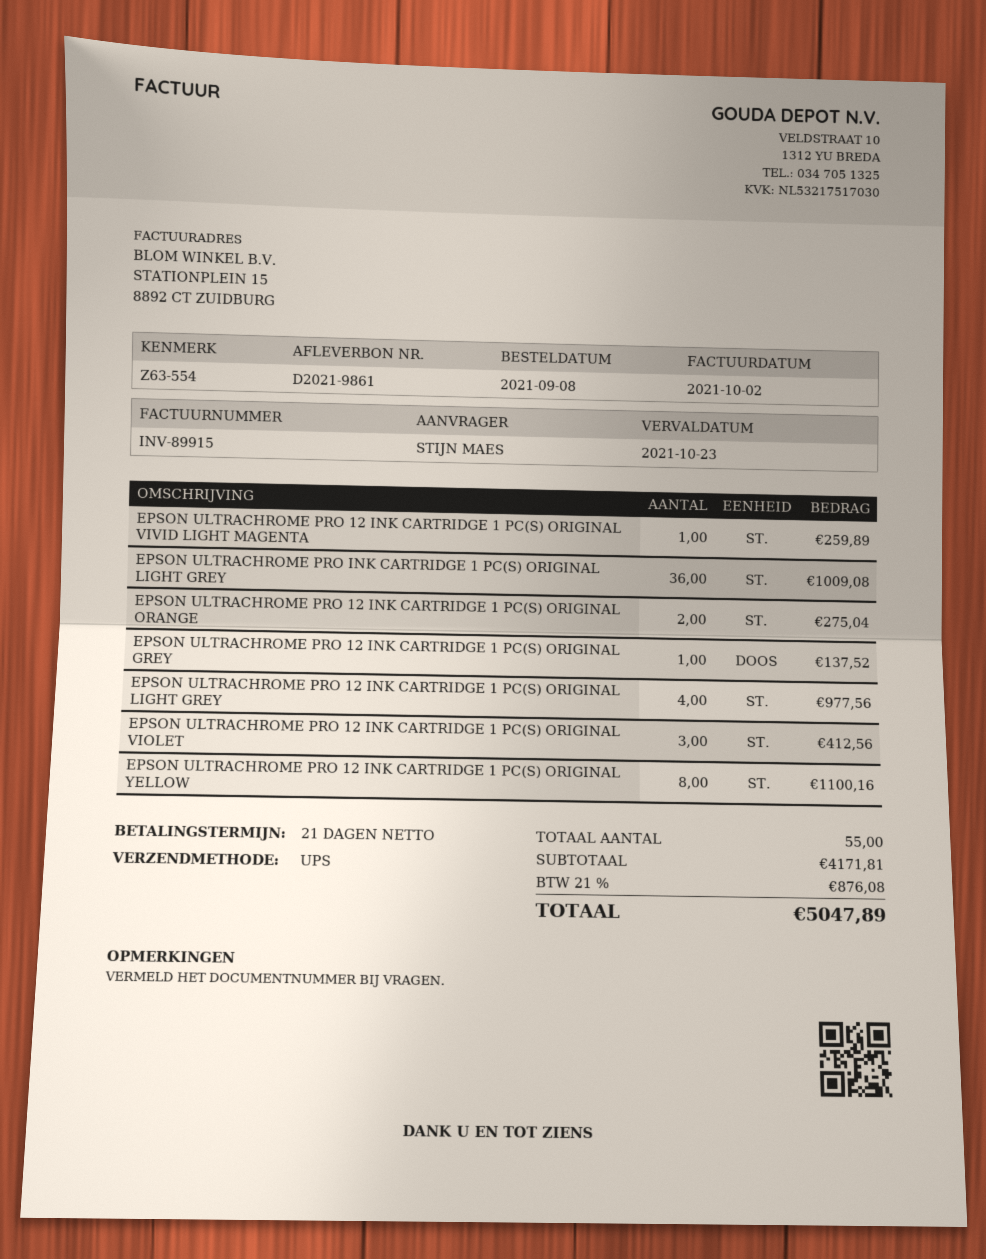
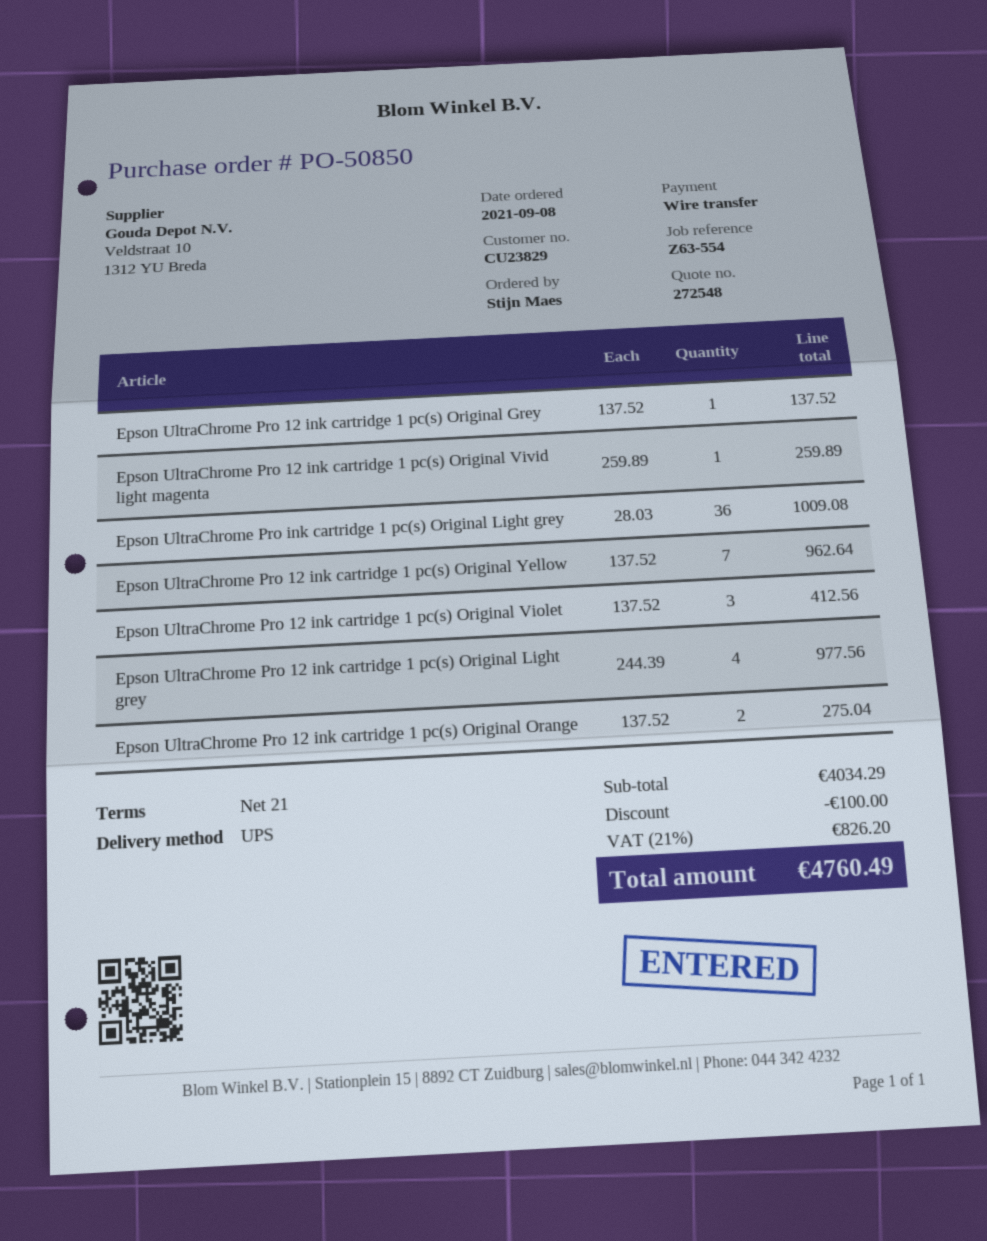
EPSON ULTRACHROME PRO 12 INK CARTRIDGE 1 PC(S) ORIGINAL YELLOW: 8 for 1100.16 -> 7 for 962.64
subtotal: 4171.81 -> 4034.29
discount: none -> 100.00
tax: 21% = 876.08 -> 21% = 826.20
total: 5047.89 -> 4760.49

